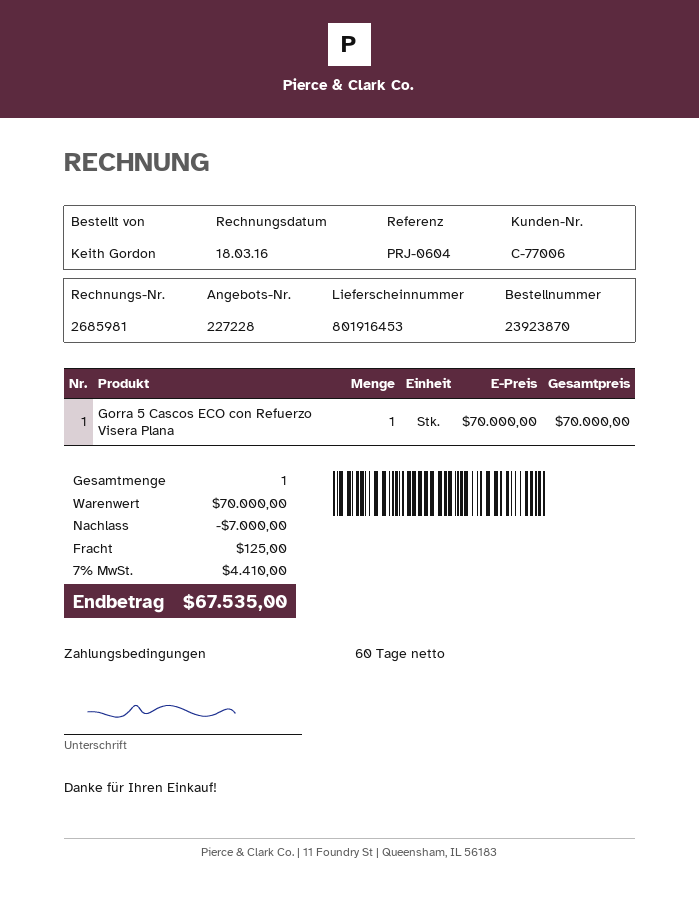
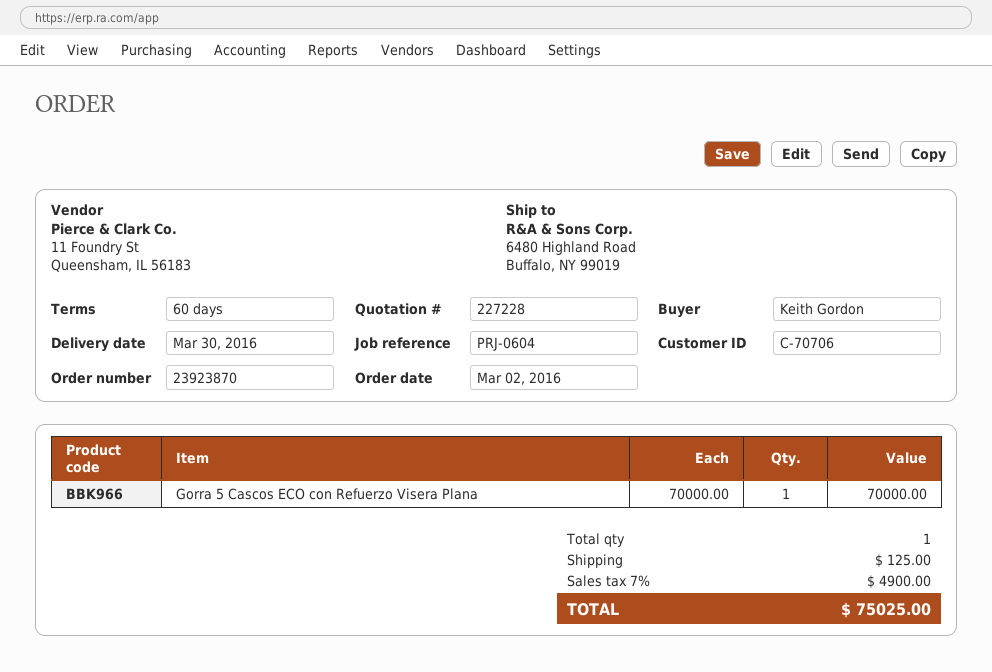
customer number: C-77006 -> C-70706
discount: 7000.00 -> none
tax: 7% = 4410.00 -> 7% = 4900.00
total: 67535.00 -> 75025.00

